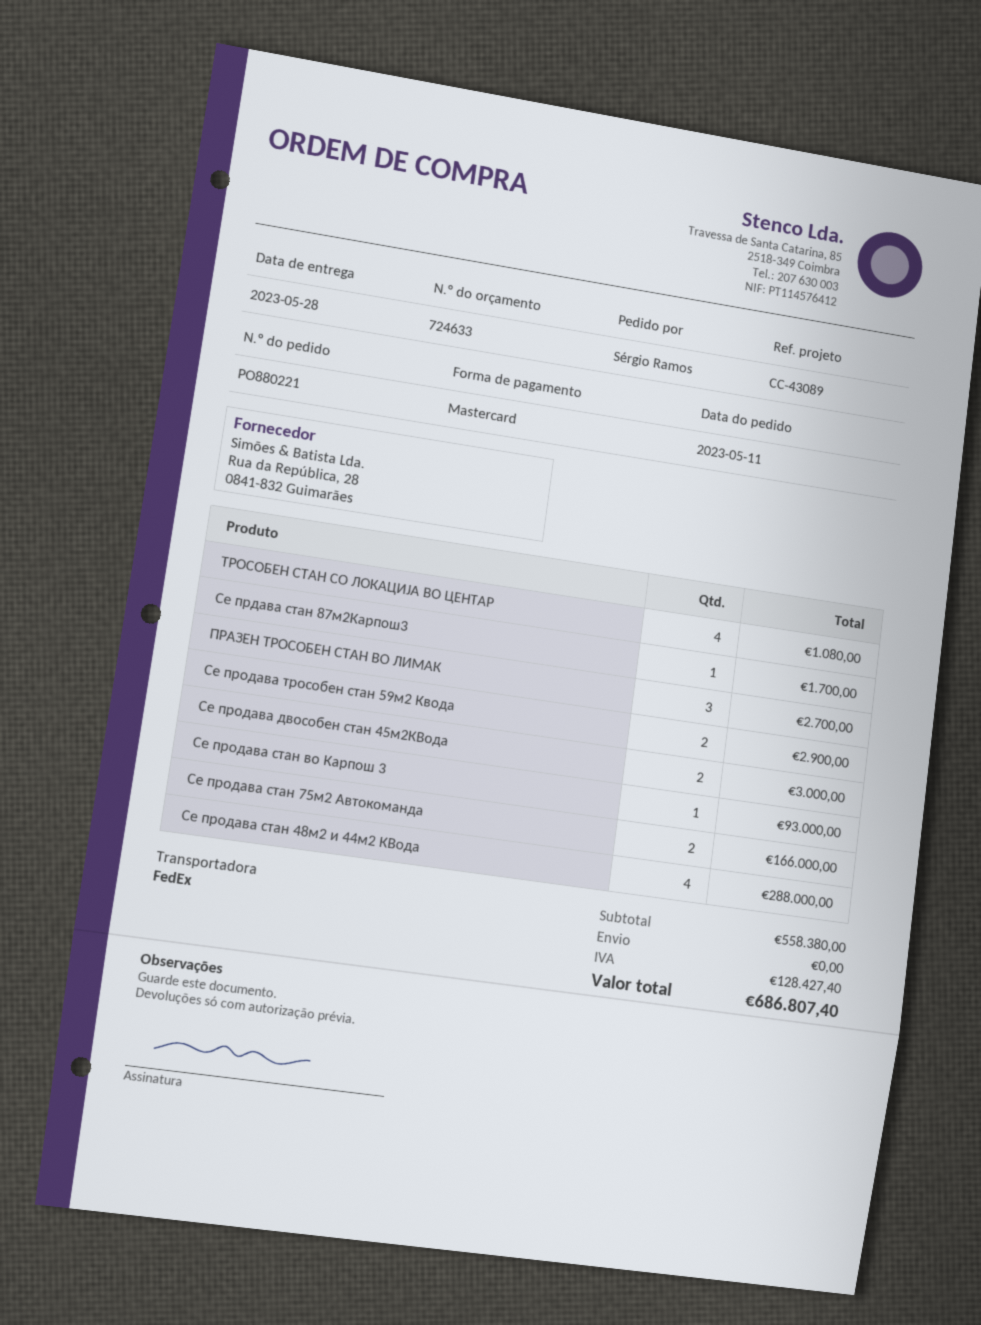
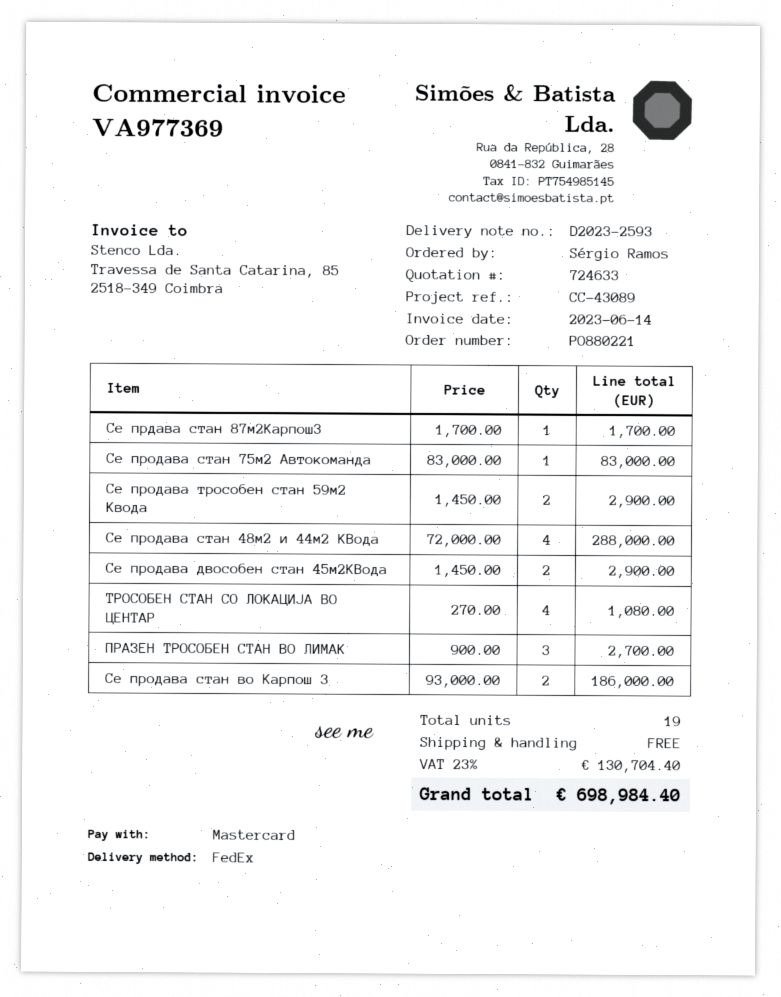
Се продава двособен стан 45м2КВода: 2 for 3000.00 -> 2 for 2900.00
Се продава стан во Карпош 3: 1 for 93000.00 -> 2 for 186000.00
Се продава стан 75м2 Автокоманда: 2 for 166000.00 -> 1 for 83000.00
tax: 128427.40 -> 130704.40
total: 686807.40 -> 698984.40

